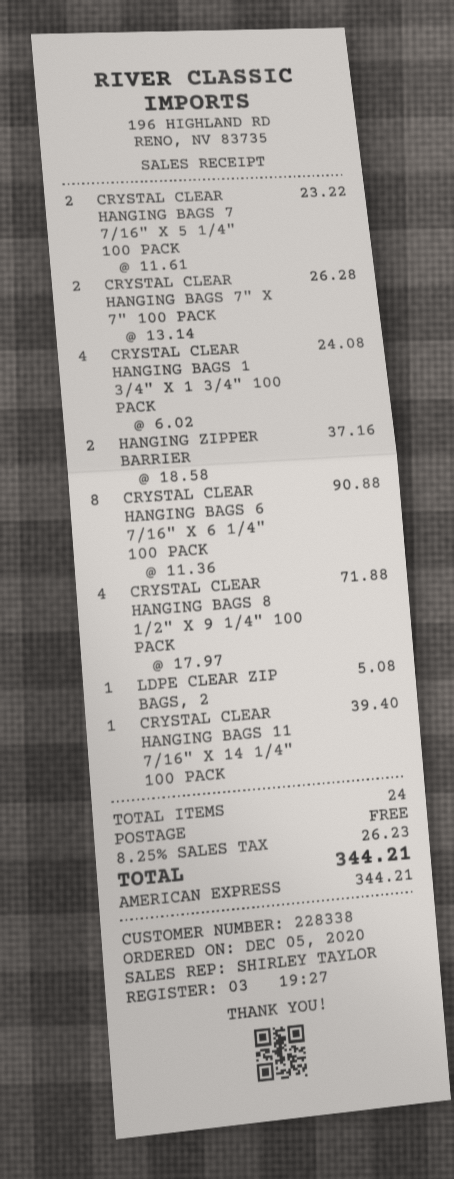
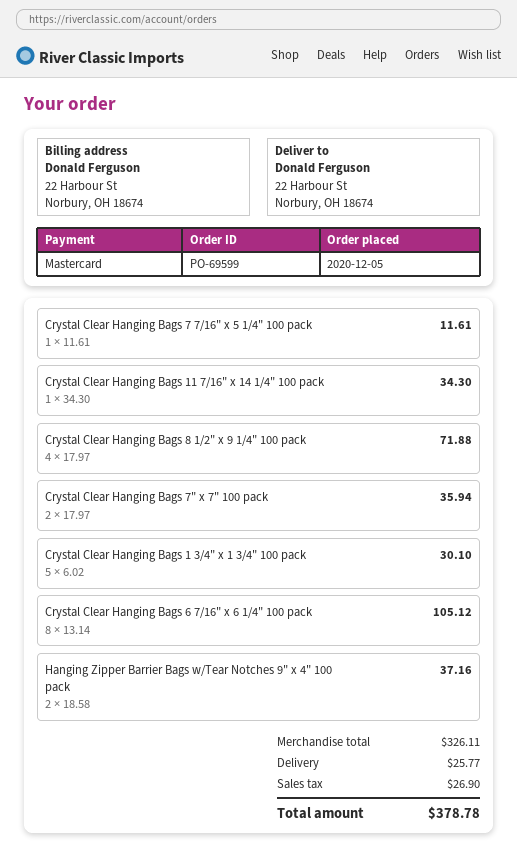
payment method: American Express -> Mastercard
CRYSTAL CLEAR HANGING BAGS 7 7/16" X 5 1/4" 100 PACK: 2 x 11.61 = 23.22 -> 1 x 11.61 = 11.61
CRYSTAL CLEAR HANGING BAGS 7" X 7" 100 PACK: 2 x 13.14 = 26.28 -> 2 x 17.97 = 35.94
CRYSTAL CLEAR HANGING BAGS 1 3/4" X 1 3/4" 100 PACK: 4 x 6.02 = 24.08 -> 5 x 6.02 = 30.10
CRYSTAL CLEAR HANGING BAGS 6 7/16" X 6 1/4" 100 PACK: 8 x 11.36 = 90.88 -> 8 x 13.14 = 105.12
LDPE CLEAR ZIP BAGS, 2: 1 x 5.08 = 5.08 -> none
CRYSTAL CLEAR HANGING BAGS 11 7/16" X 14 1/4" 100 PACK: 1 x 39.40 = 39.40 -> 1 x 34.30 = 34.30
shipping: 0.00 -> 25.77
tax: 26.23 -> 26.90
total: 344.21 -> 378.78

